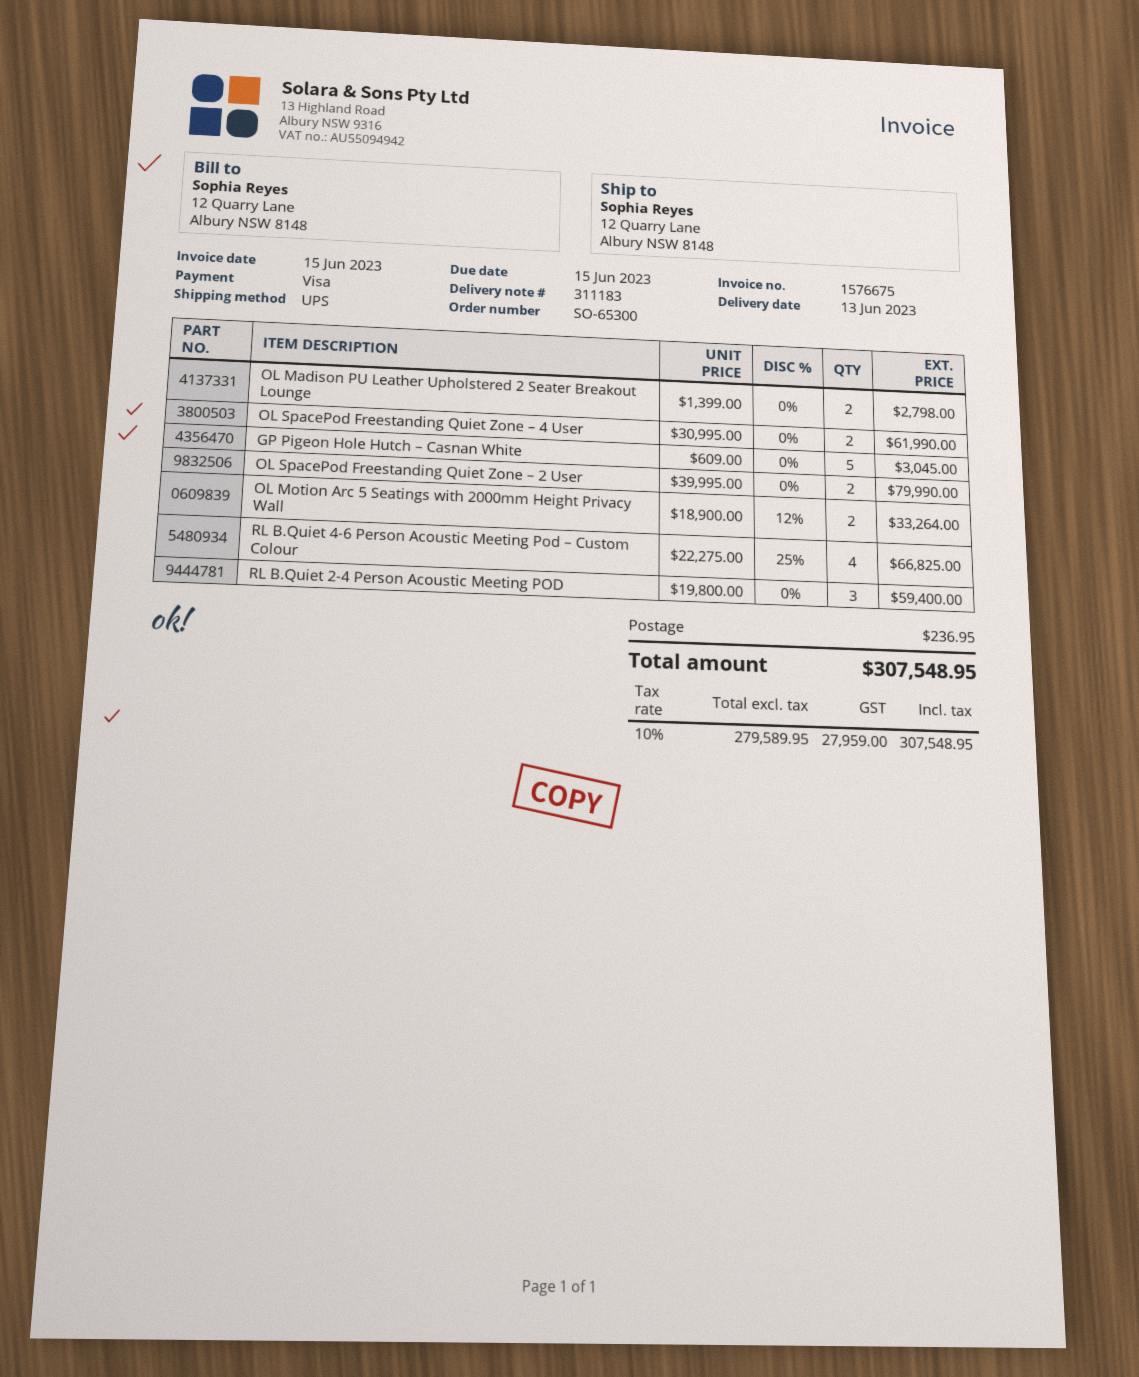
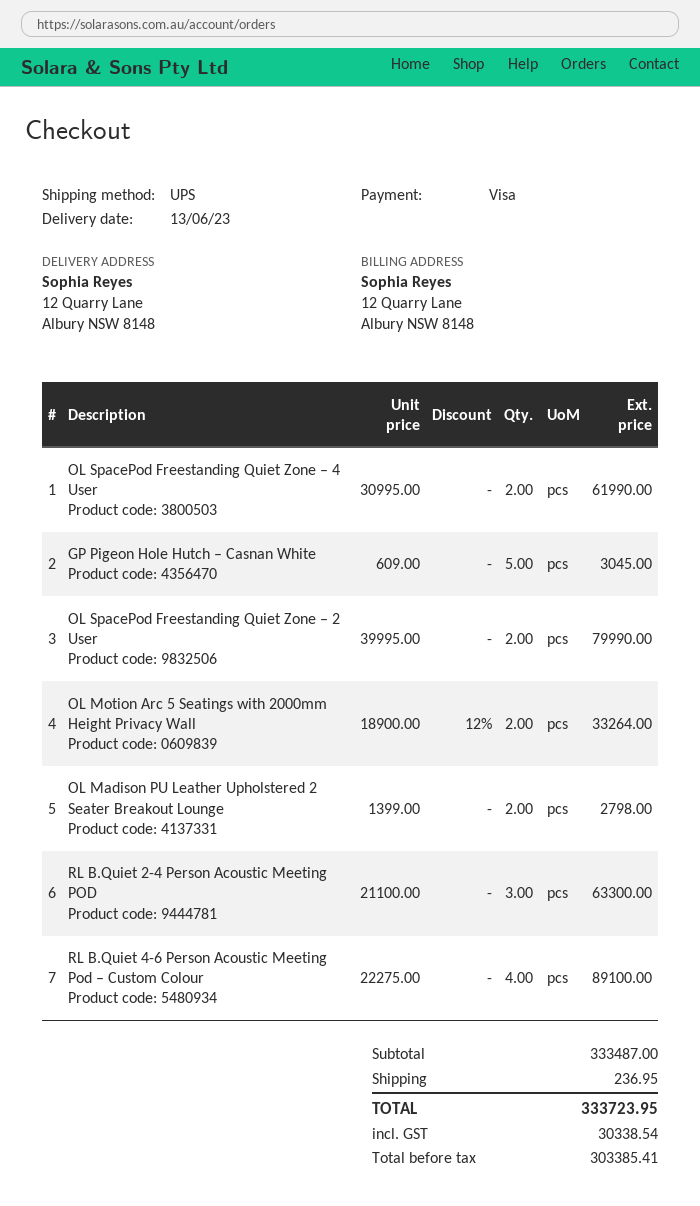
RL B.Quiet 4-6 Person Acoustic Meeting Pod – Custom Colour: 4 x 22275.00 - 25% = 66825.00 -> 4 x 22275.00 = 89100.00
RL B.Quiet 2-4 Person Acoustic Meeting POD: 3 x 19800.00 = 59400.00 -> 3 x 21100.00 = 63300.00
net: 279589.95 -> 303385.41
tax: 27959.00 -> 30338.54
total: 307548.95 -> 333723.95

